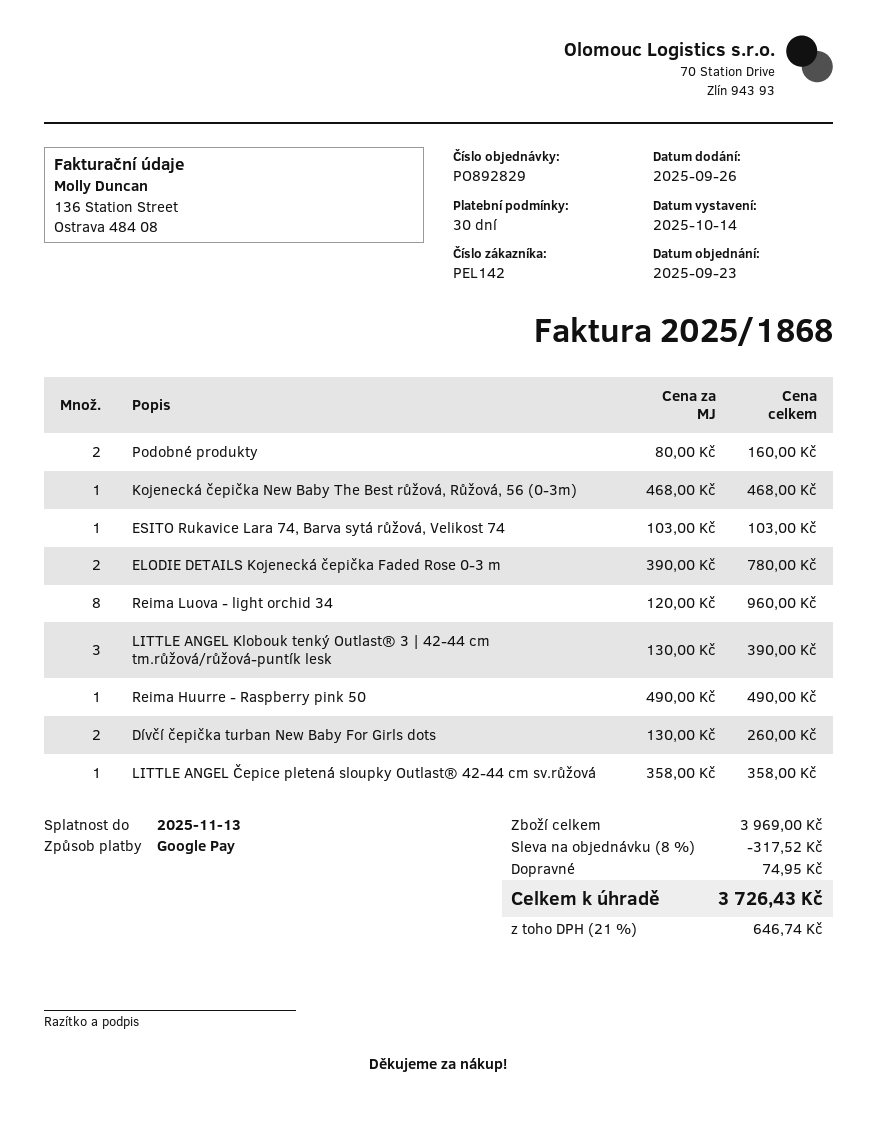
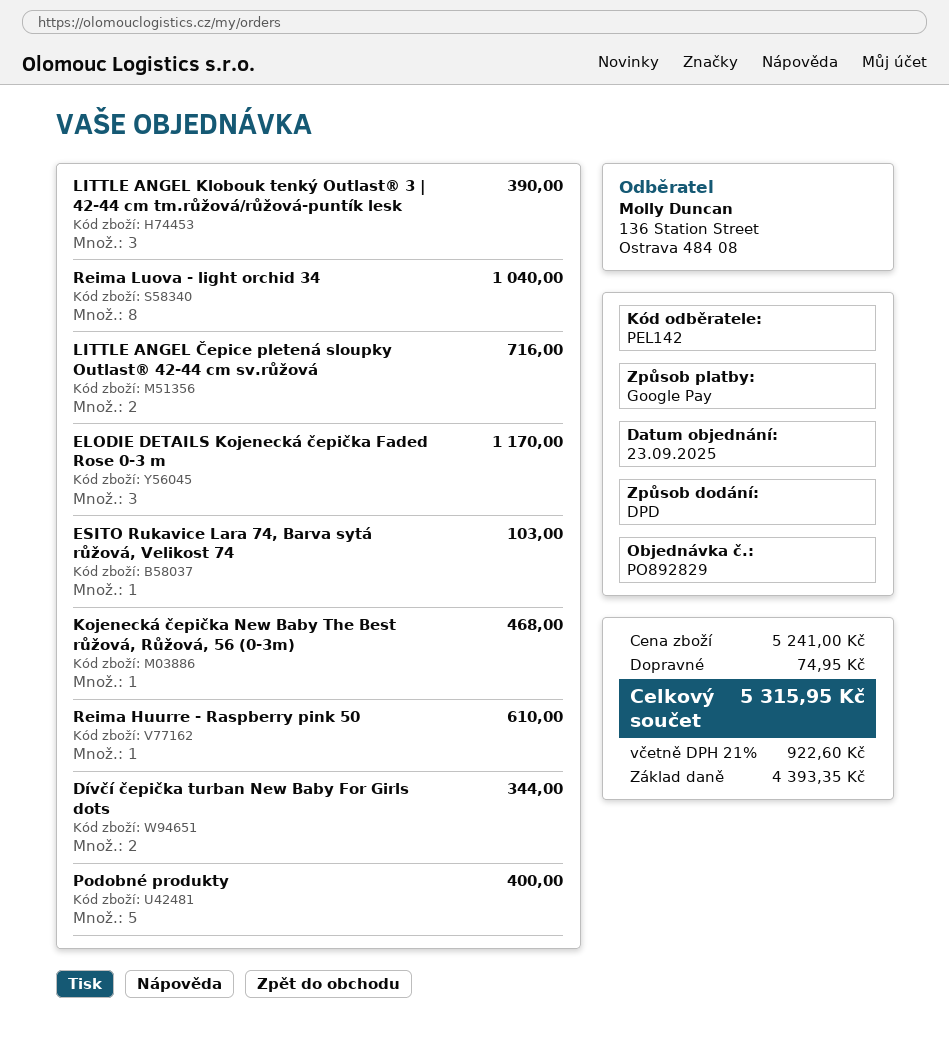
Podobné produkty: 2 for 160.00 -> 5 for 400.00
ELODIE DETAILS Kojenecká čepička Faded Rose 0-3 m: 2 for 780.00 -> 3 for 1170.00
Reima Luova - light orchid 34: 8 for 960.00 -> 8 for 1040.00
Reima Huurre - Raspberry pink 50: 1 for 490.00 -> 1 for 610.00
Dívčí čepička turban New Baby For Girls dots: 2 for 260.00 -> 2 for 344.00
LITTLE ANGEL Čepice pletená sloupky Outlast® 42-44 cm sv.růžová: 1 for 358.00 -> 2 for 716.00
subtotal: 3969.00 -> 5241.00
discount: 8% = 317.52 -> none
tax: 21% = 646.74 -> 21% = 922.60
total: 3726.43 -> 5315.95

